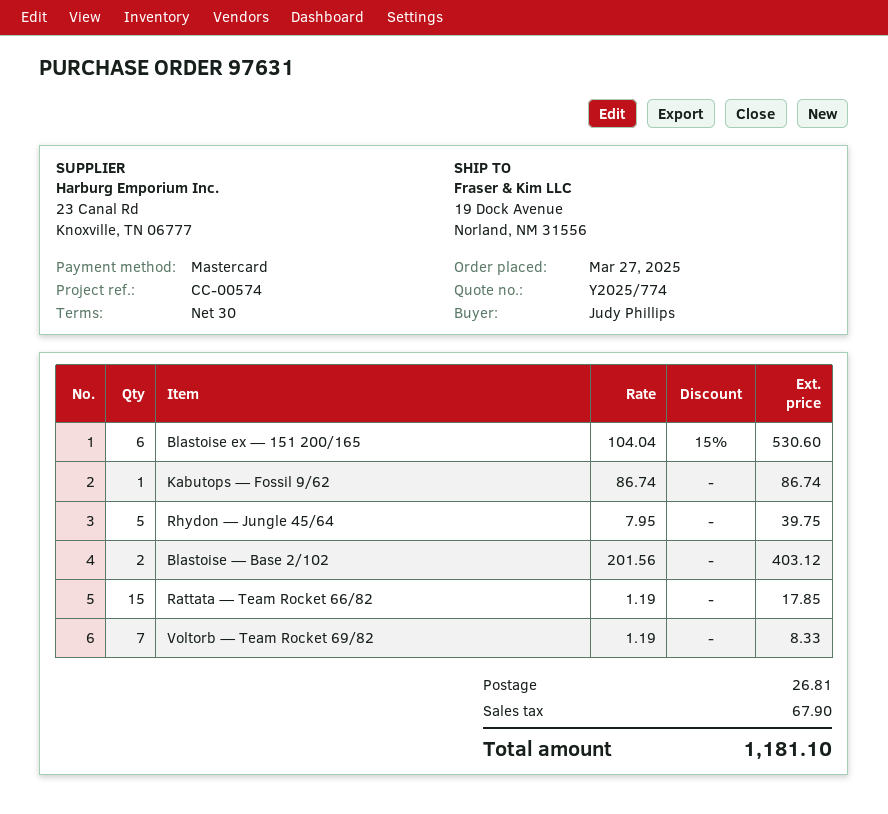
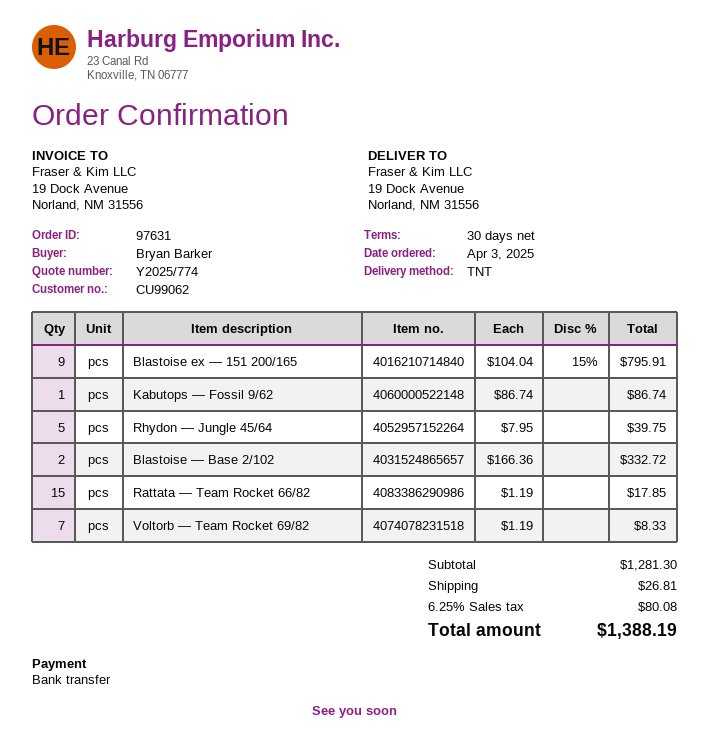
order date: 2025-03-27 -> 2025-04-03
ordered by: Judy Phillips -> Bryan Barker
payment method: Mastercard -> bank transfer
Blastoise ex — 151 200/165: 6 x 104.04 - 15% = 530.60 -> 9 x 104.04 - 15% = 795.91
Blastoise — Base 2/102: 2 x 201.56 = 403.12 -> 2 x 166.36 = 332.72
tax: 67.90 -> 80.08
total: 1181.10 -> 1388.19

